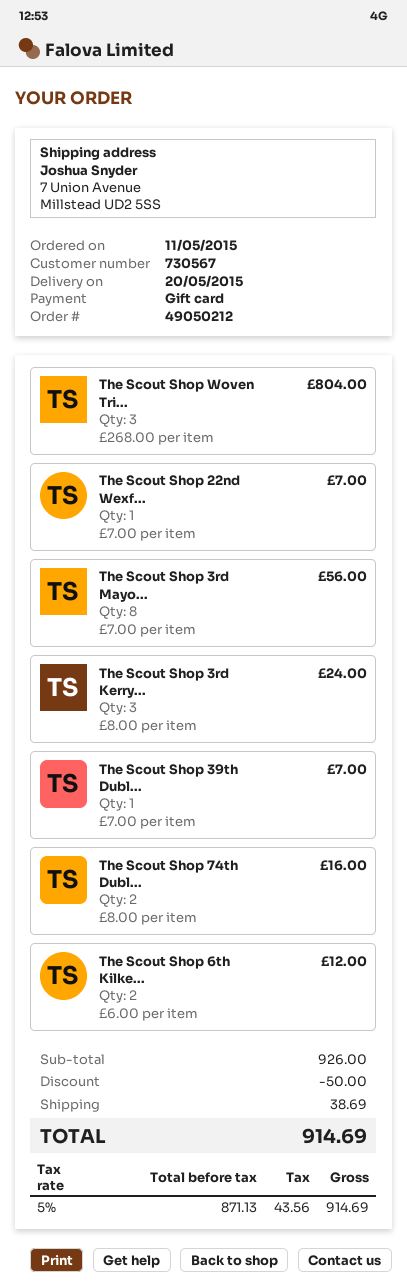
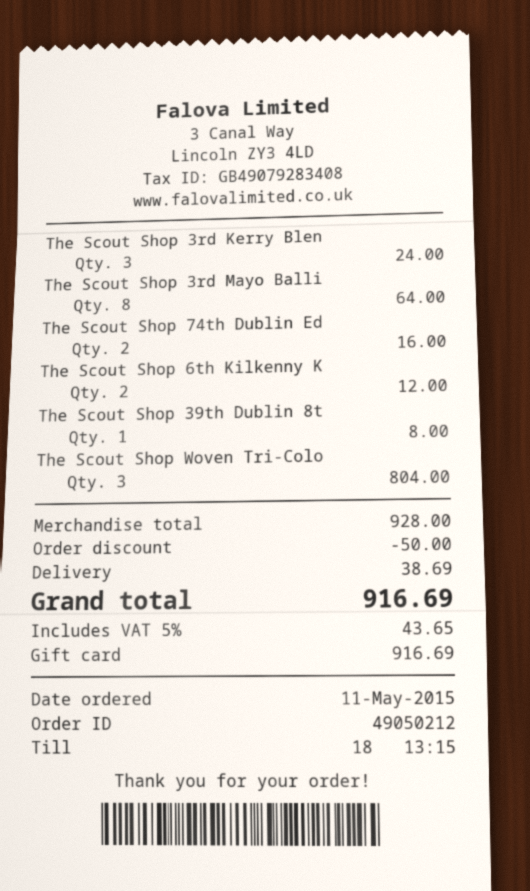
The Scout Shop 22nd Wexf...: 1 for 7.00 -> none
The Scout Shop 3rd Mayo...: 8 for 56.00 -> 8 for 64.00
The Scout Shop 39th Dubl...: 1 for 7.00 -> 1 for 8.00
subtotal: 926.00 -> 928.00
tax: 5% = 43.56 -> 5% = 43.65
total: 914.69 -> 916.69

